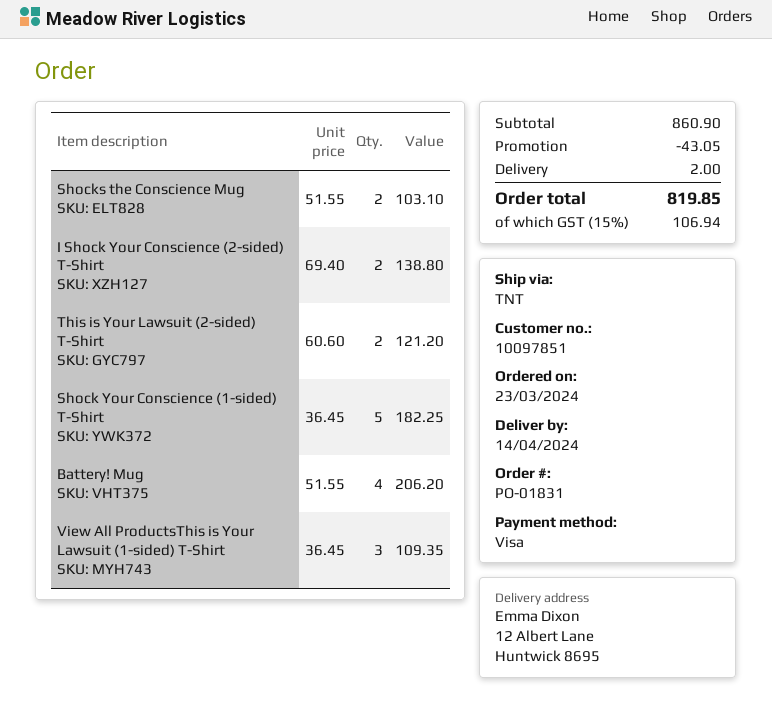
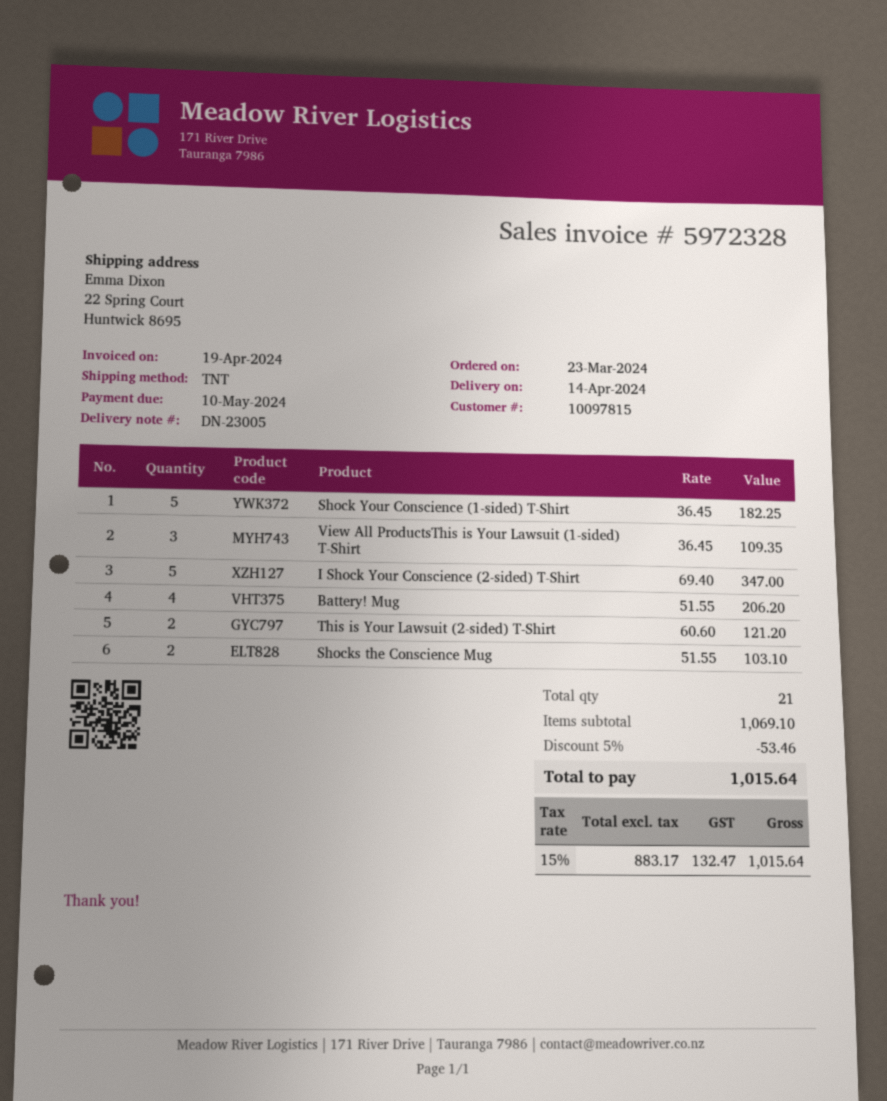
customer number: 10097851 -> 10097815
ship to: 12 Albert Lane, Huntwick 8695 -> 22 Spring Court, Huntwick 8695
I Shock Your Conscience (2-sided) T-Shirt: 2 x 69.40 = 138.80 -> 5 x 69.40 = 347.00
subtotal: 860.90 -> 1069.10
discount: 43.05 -> 53.46
shipping: 2.00 -> none
tax: 15% = 106.94 -> 15% = 132.47
total: 819.85 -> 1015.64

